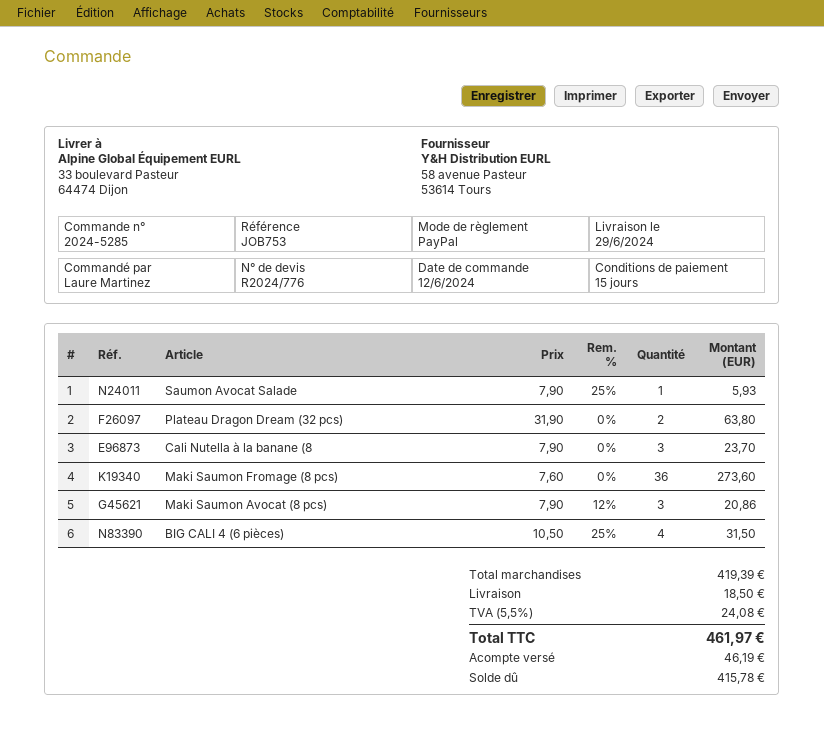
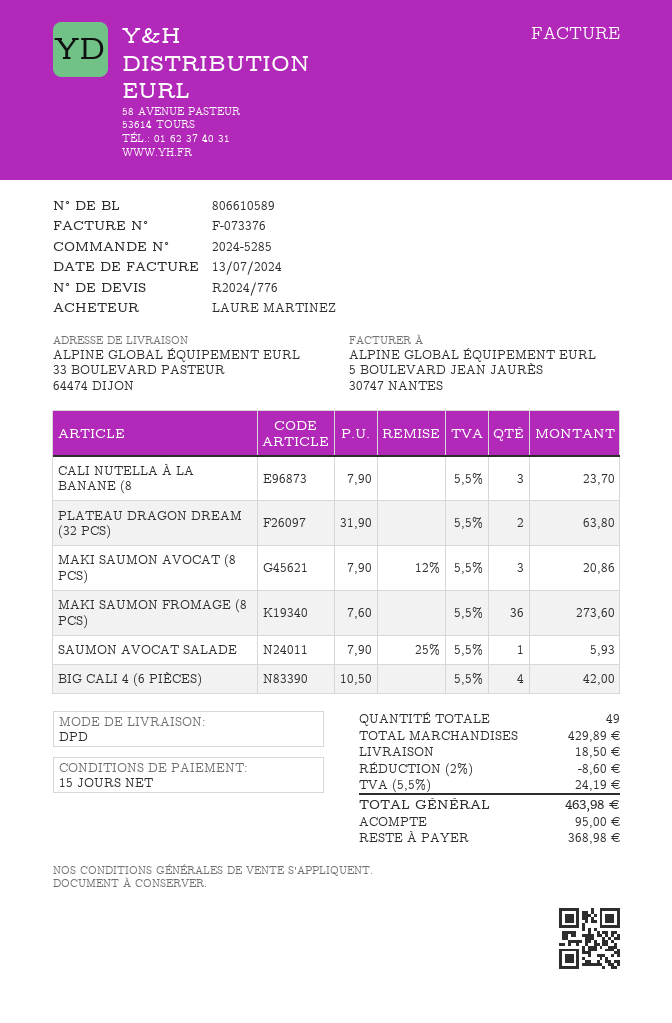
BIG CALI 4 (6 pièces): 4 x 10.50 - 25% = 31.50 -> 4 x 10.50 = 42.00
subtotal: 419.39 -> 429.89
discount: none -> 2% = 8.60
tax: 5.5% = 24.08 -> 5.5% = 24.19
total: 461.97 -> 463.98
deposit: 46.19 -> 95.00
balance: 415.78 -> 368.98

